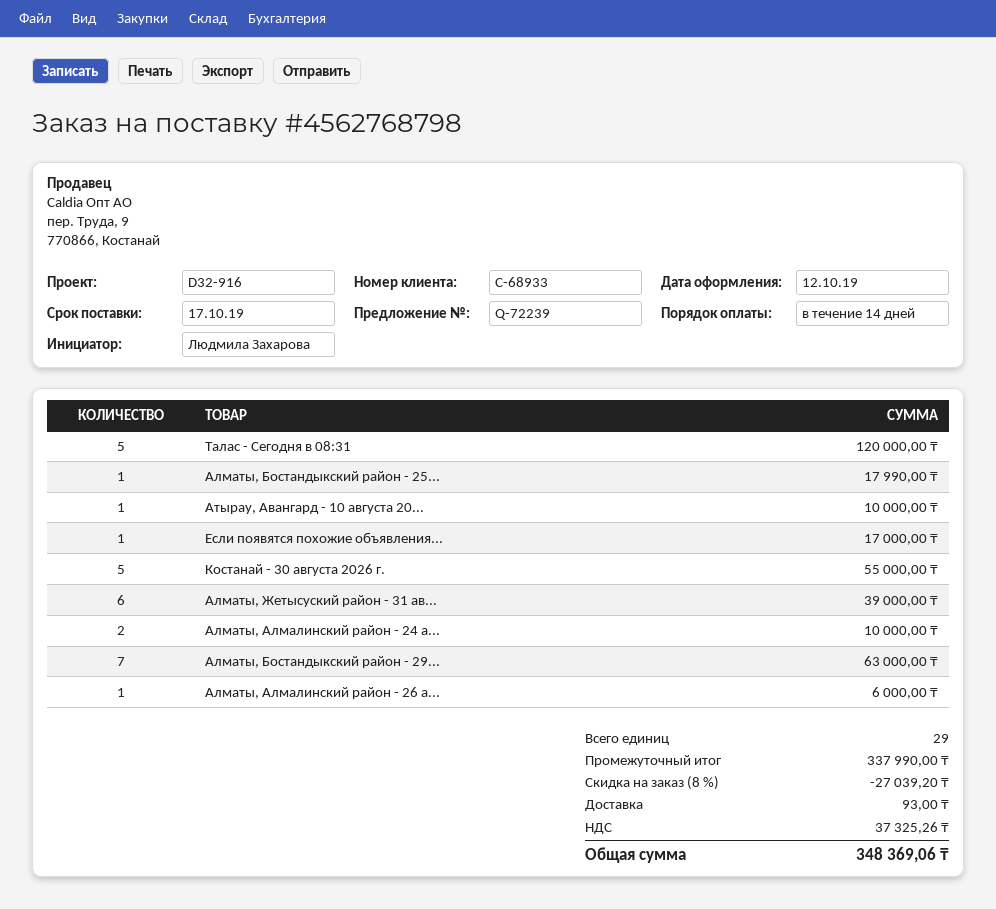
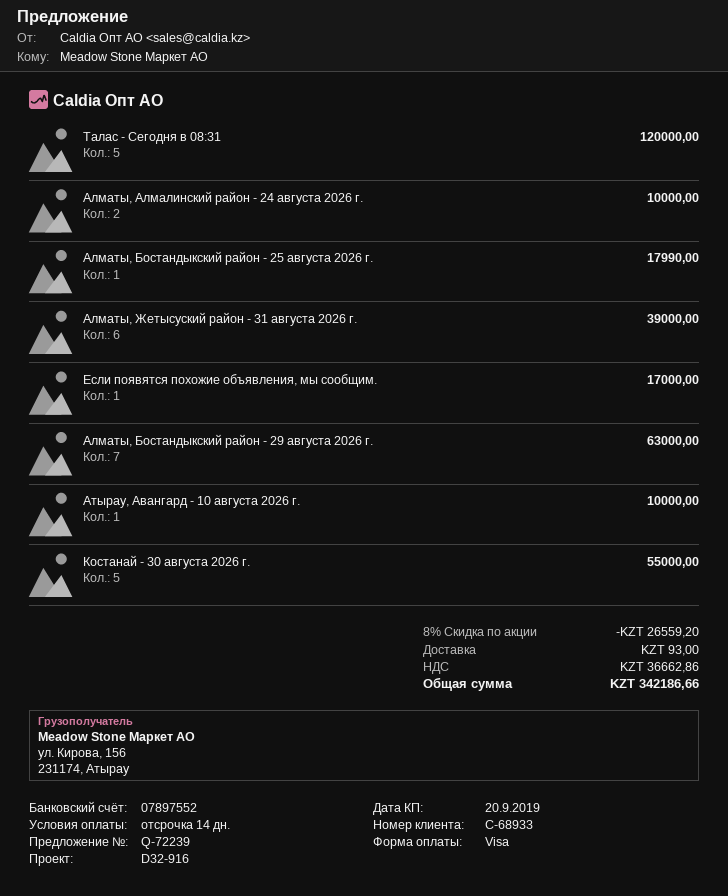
Алматы, Алмалинский район - 26 а...: 1 for 6000.00 -> none
discount: 8% = 27039.20 -> 8% = 26559.20
tax: 37325.26 -> 36662.86
total: 348369.06 -> 342186.66

